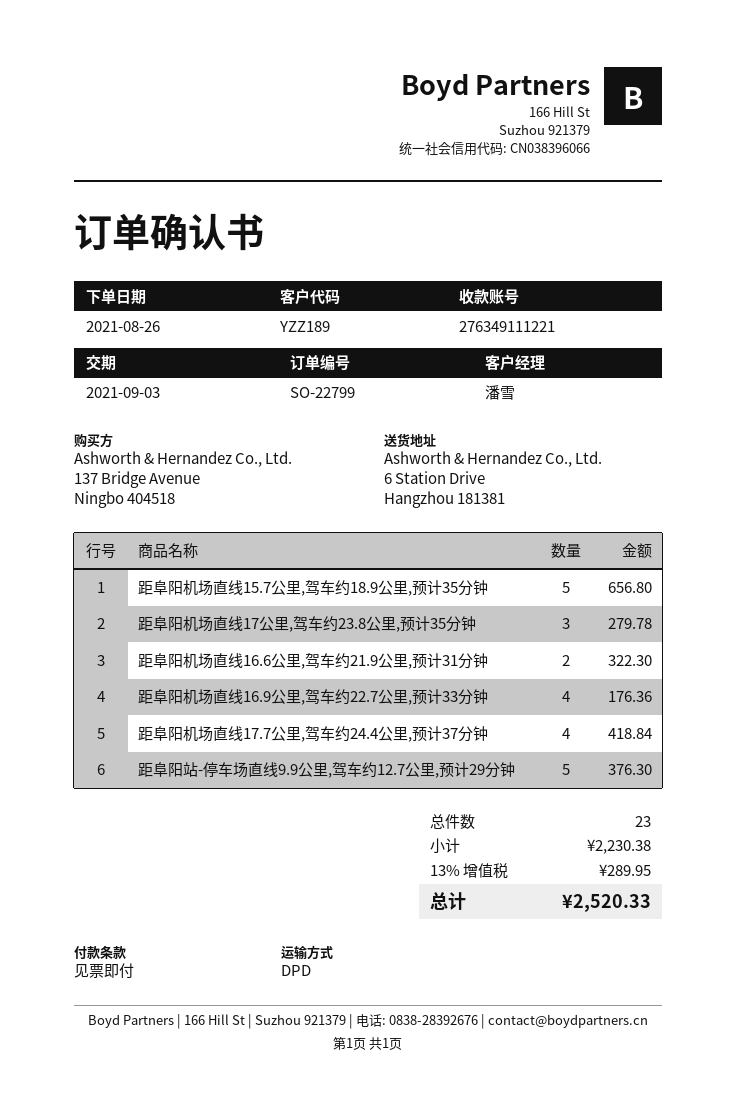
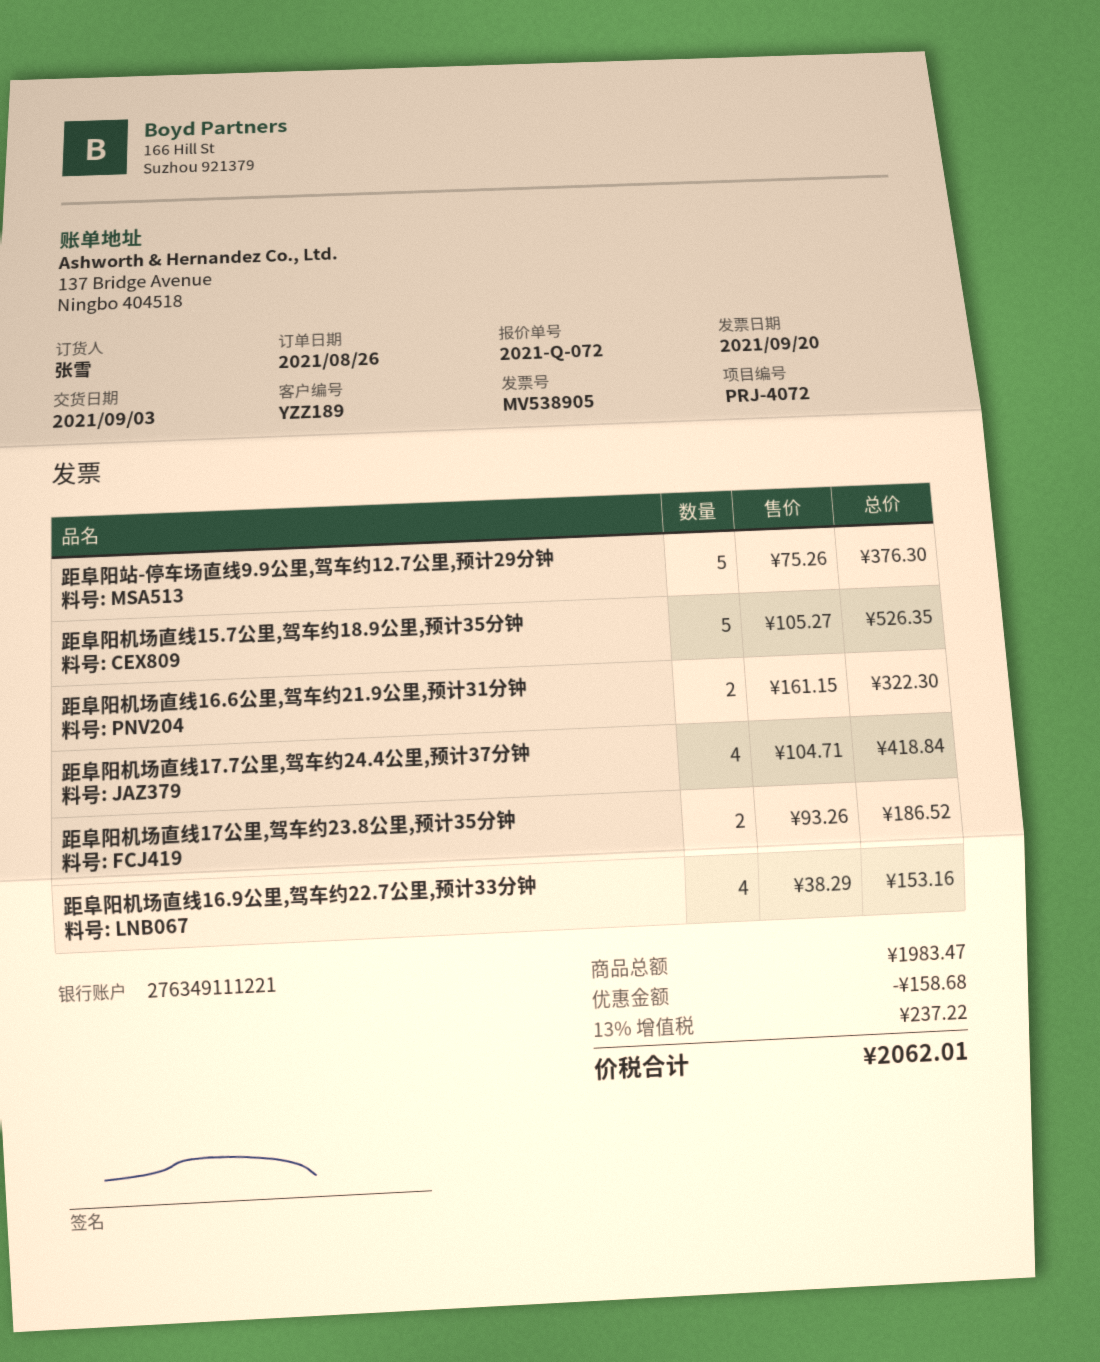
距阜阳机场直线15.7公里,驾车约18.9公里,预计35分钟: 5 for 656.80 -> 5 for 526.35
距阜阳机场直线17公里,驾车约23.8公里,预计35分钟: 3 for 279.78 -> 2 for 186.52
距阜阳机场直线16.9公里,驾车约22.7公里,预计33分钟: 4 for 176.36 -> 4 for 153.16
subtotal: 2230.38 -> 1983.47
discount: none -> 158.68
tax: 13% = 289.95 -> 13% = 237.22
total: 2520.33 -> 2062.01

